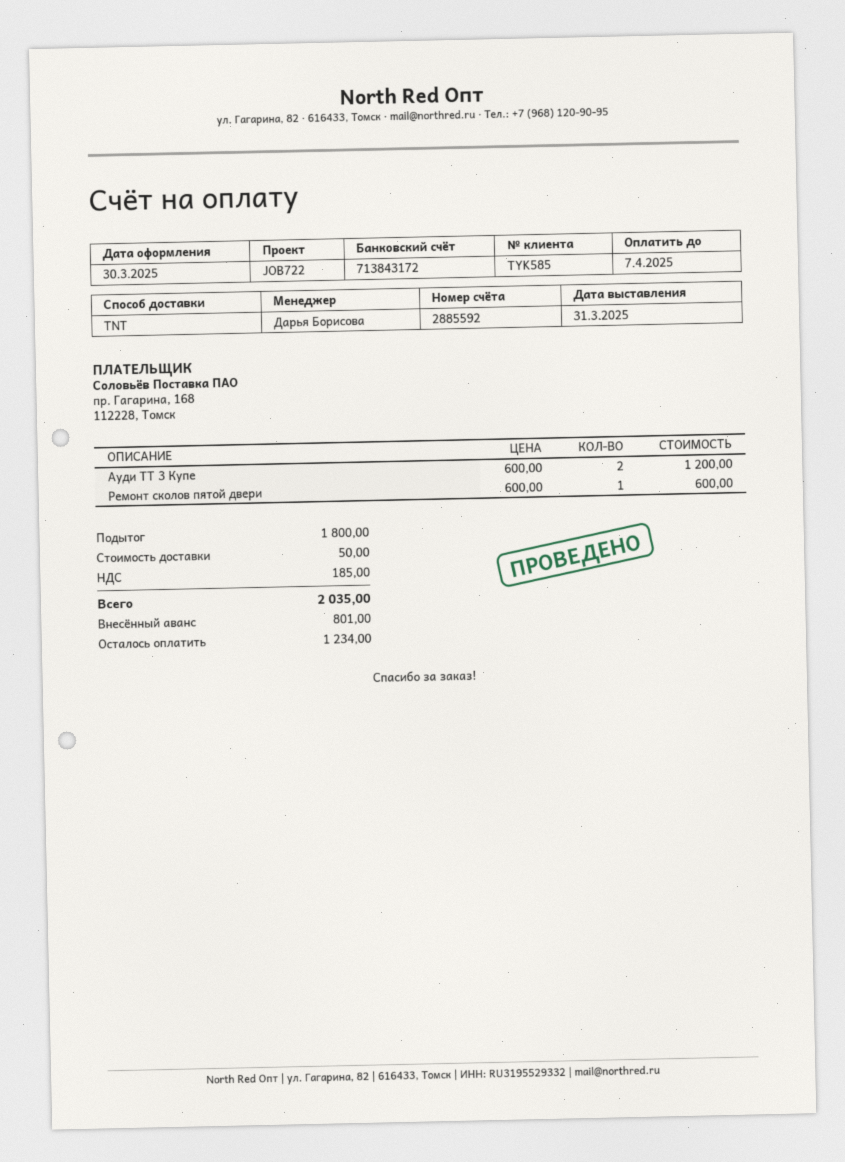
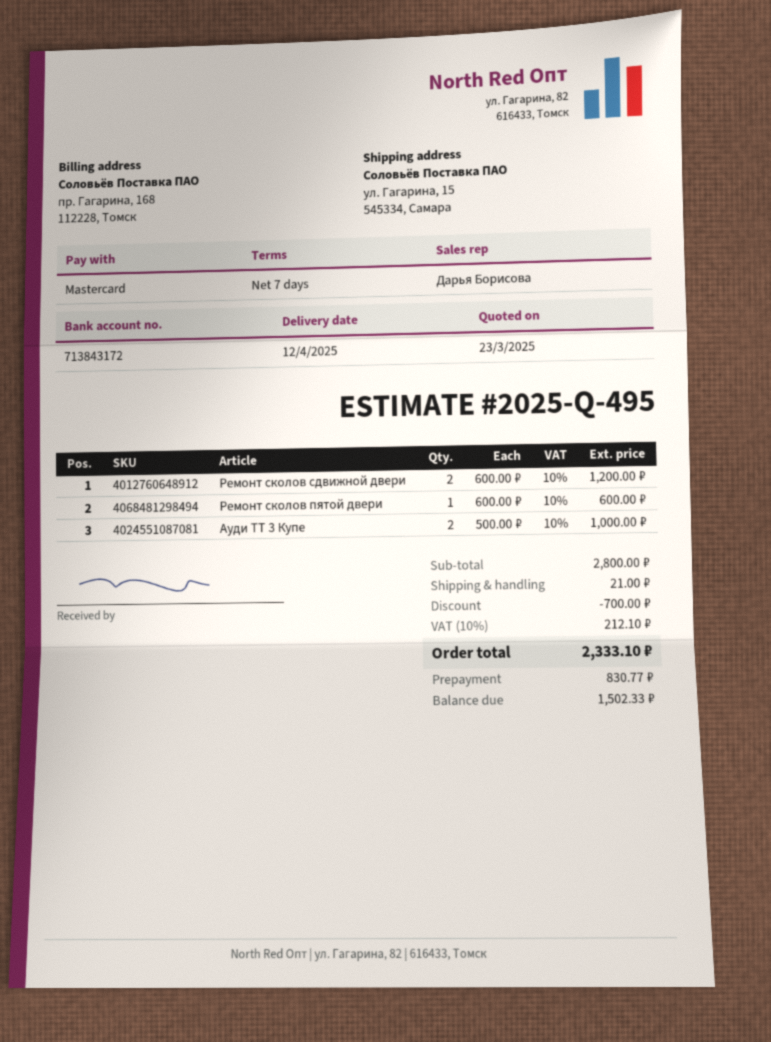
Ауди ТТ 3 Купе: 2 x 600.00 = 1200.00 -> 2 x 500.00 = 1000.00
Ремонт сколов сдвижной двери: none -> 2 x 600.00 = 1200.00
subtotal: 1800.00 -> 2800.00
discount: none -> 700.00
shipping: 50.00 -> 21.00
tax: 185.00 -> 212.10
total: 2035.00 -> 2333.10
deposit: 801.00 -> 830.77
balance: 1234.00 -> 1502.33

